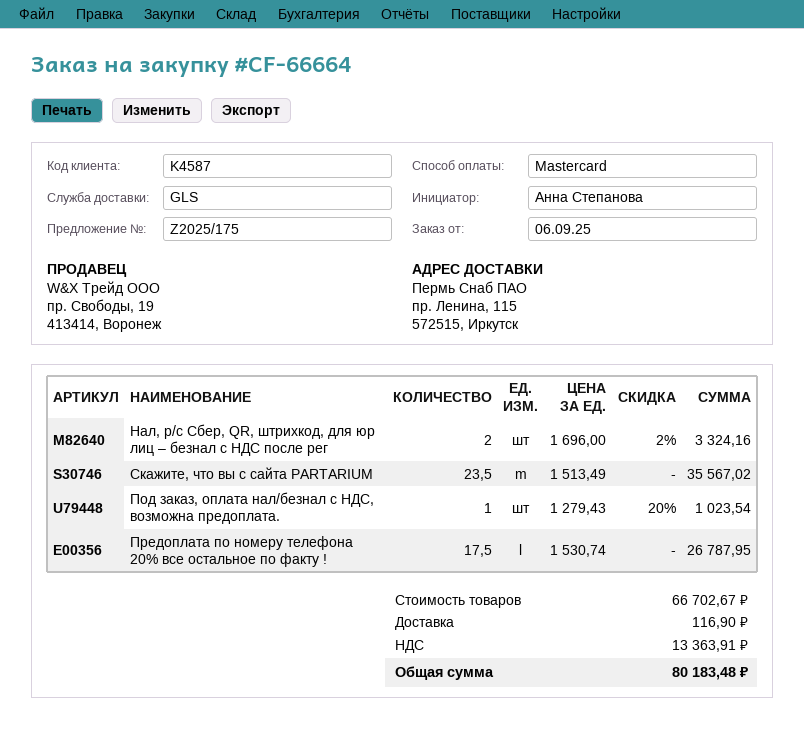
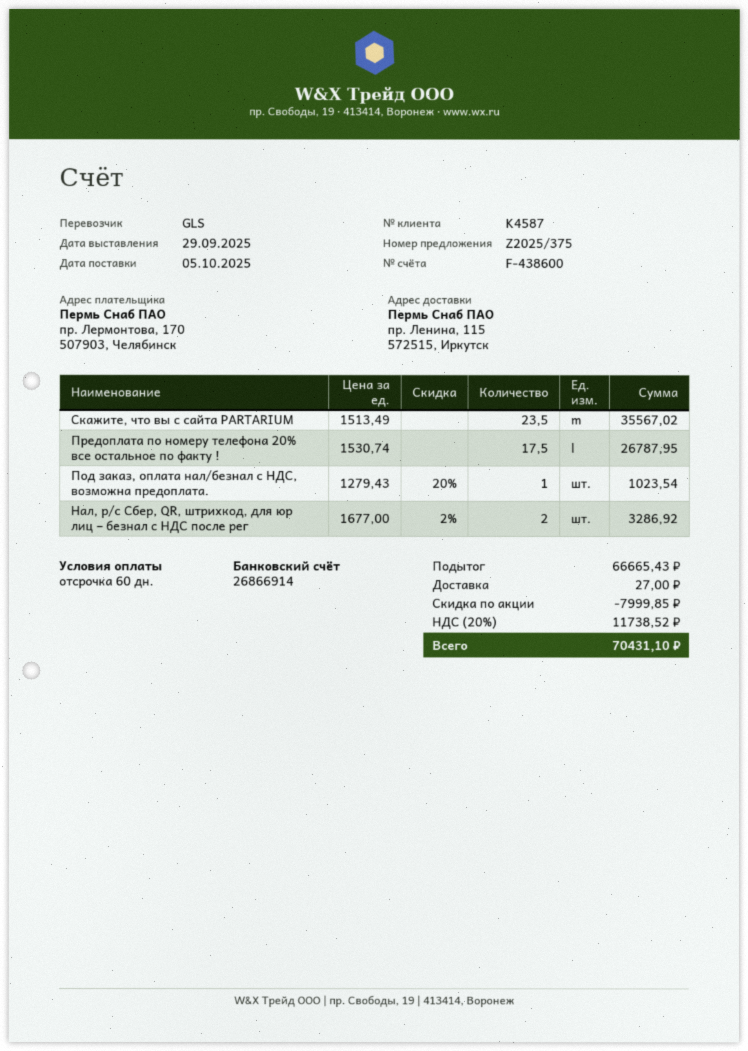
quote number: Z2025/175 -> Z2025/375
Нал, р/с Сбер, QR, штрихкод, для юр лиц – безнал с НДС после рег: 2 x 1696.00 - 2% = 3324.16 -> 2 x 1677.00 - 2% = 3286.92
subtotal: 66702.67 -> 66665.43
discount: none -> 7999.85
shipping: 116.90 -> 27.00
tax: 13363.91 -> 11738.52
total: 80183.48 -> 70431.10

